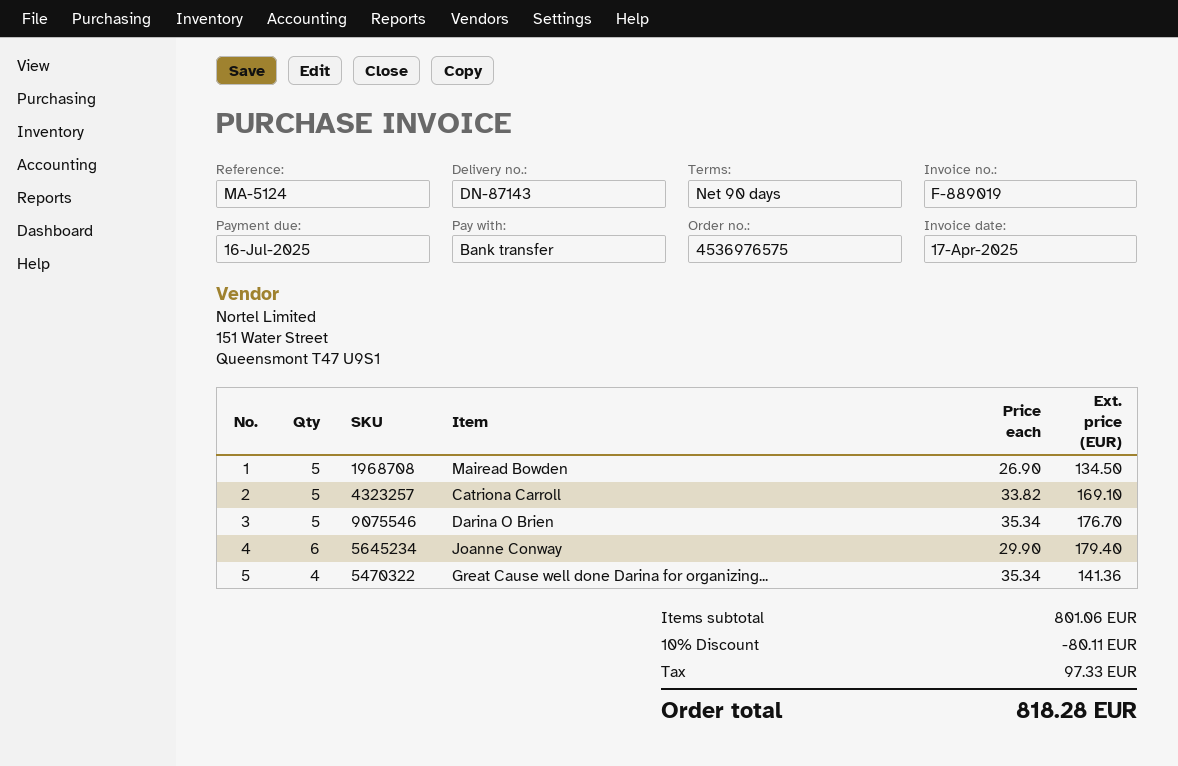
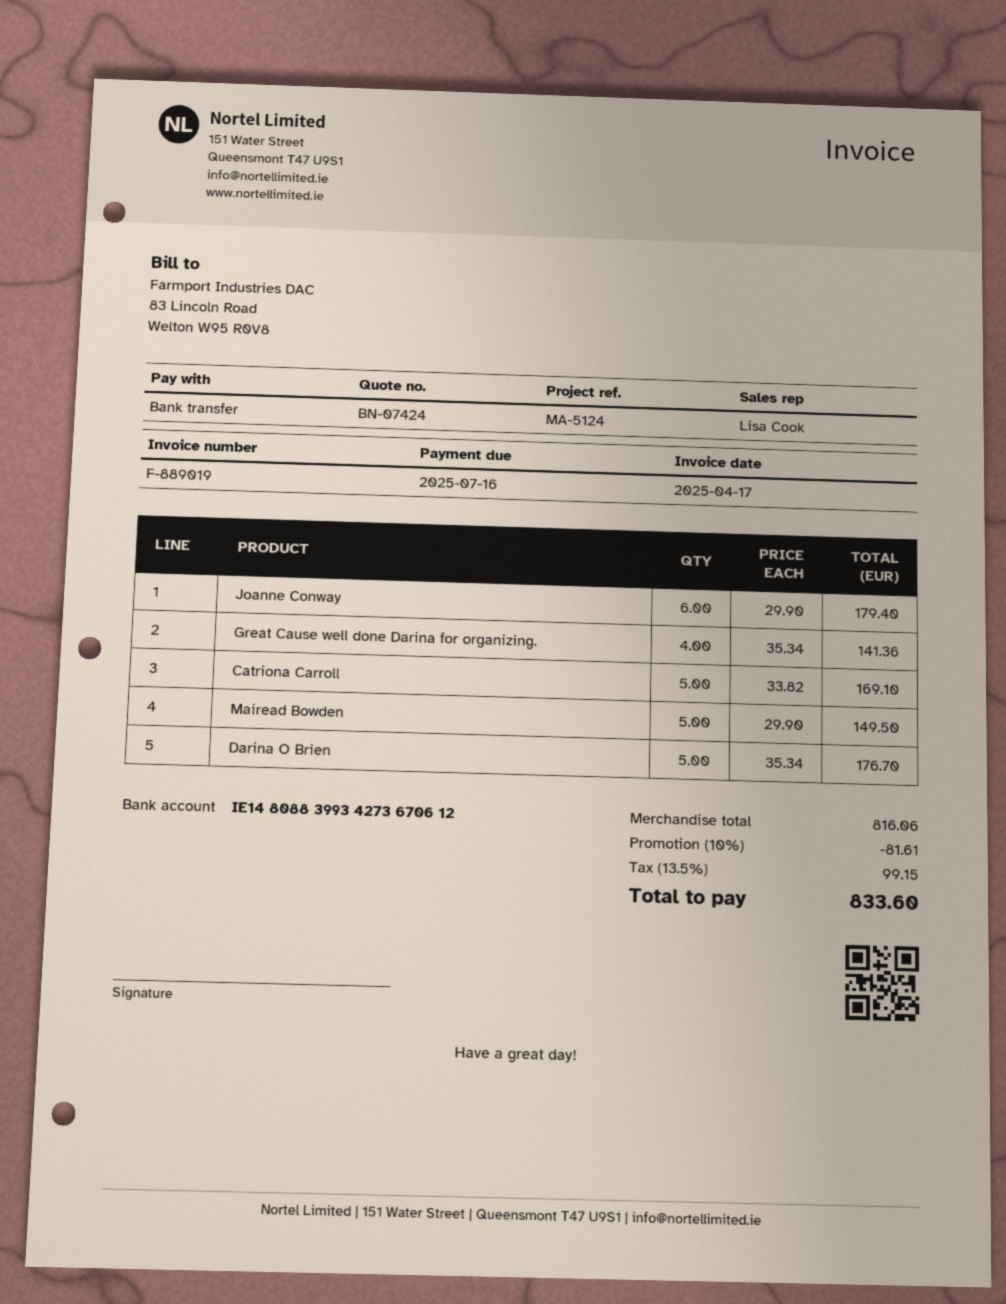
Mairead Bowden: 5 x 26.90 = 134.50 -> 5 x 29.90 = 149.50
subtotal: 801.06 -> 816.06
discount: 10% = 80.11 -> 10% = 81.61
tax: 97.33 -> 99.15
total: 818.28 -> 833.60

